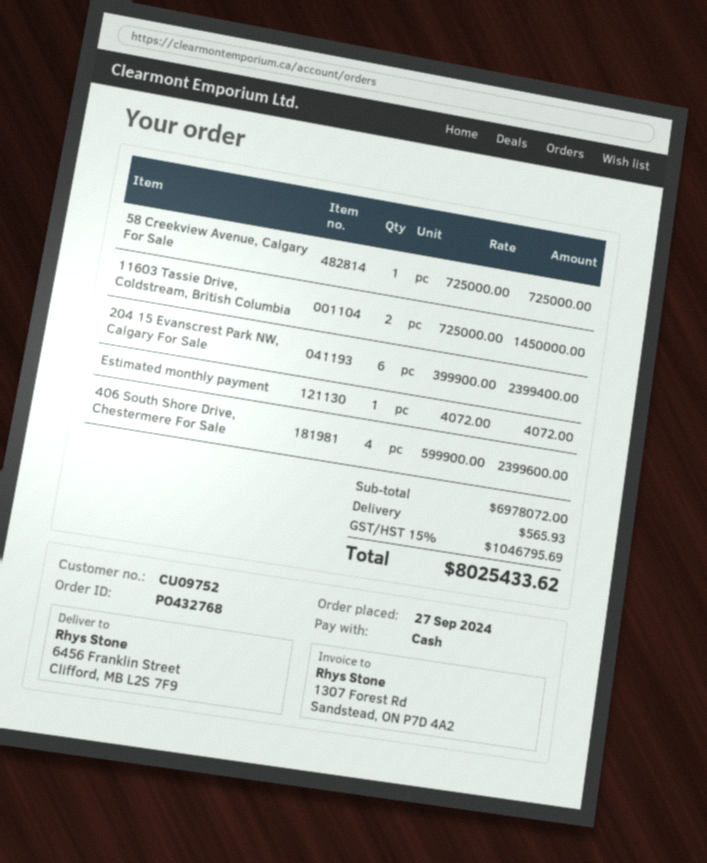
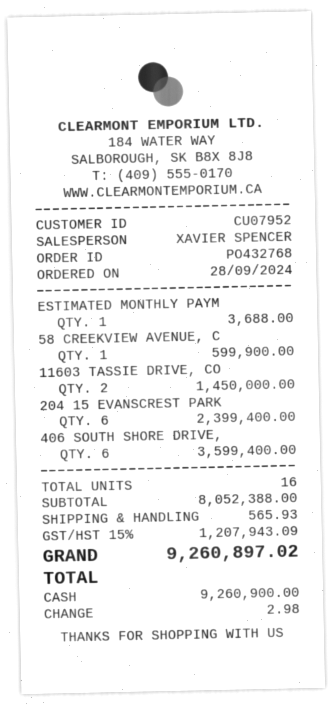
order date: 2024-09-27 -> 2024-09-28
customer number: CU09752 -> CU07952
58 Creekview Avenue, Calgary For Sale: 1 for 725000.00 -> 1 for 599900.00
Estimated monthly payment: 1 for 4072.00 -> 1 for 3688.00
406 South Shore Drive, Chestermere For Sale: 4 for 2399600.00 -> 6 for 3599400.00
subtotal: 6978072.00 -> 8052388.00
tax: 15% = 1046795.69 -> 15% = 1207943.09
total: 8025433.62 -> 9260897.02

